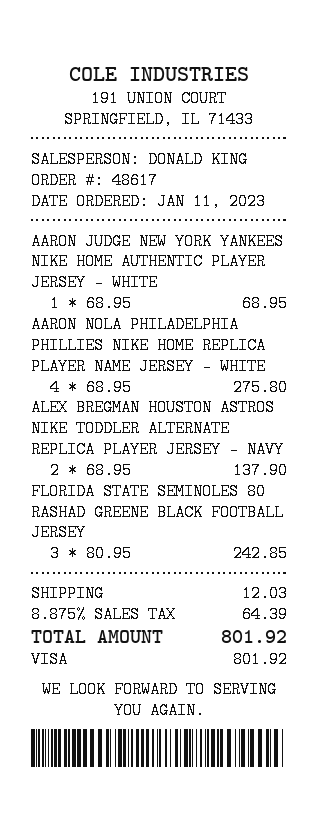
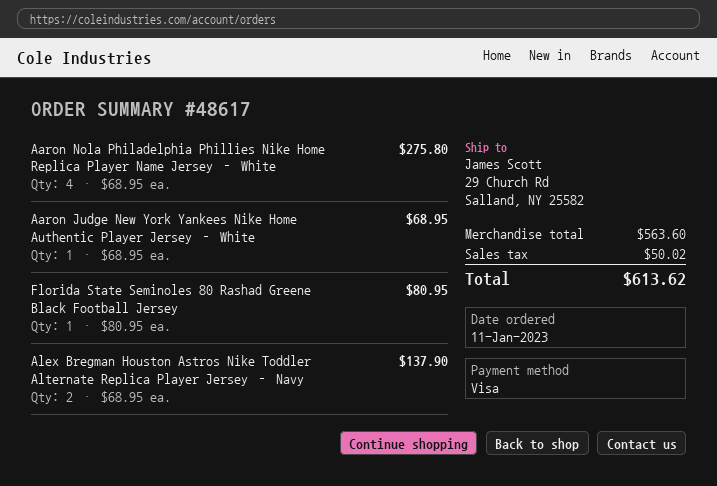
FLORIDA STATE SEMINOLES 80 RASHAD GREENE BLACK FOOTBALL JERSEY: 3 x 80.95 = 242.85 -> 1 x 80.95 = 80.95
shipping: 12.03 -> none
tax: 64.39 -> 50.02
total: 801.92 -> 613.62

